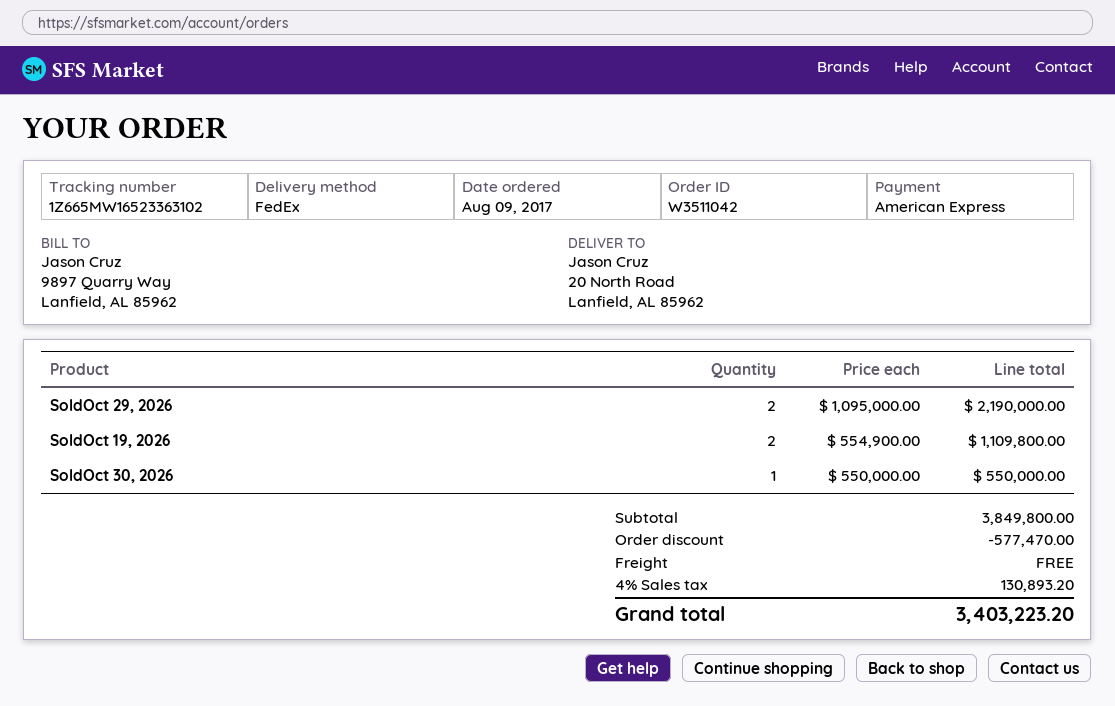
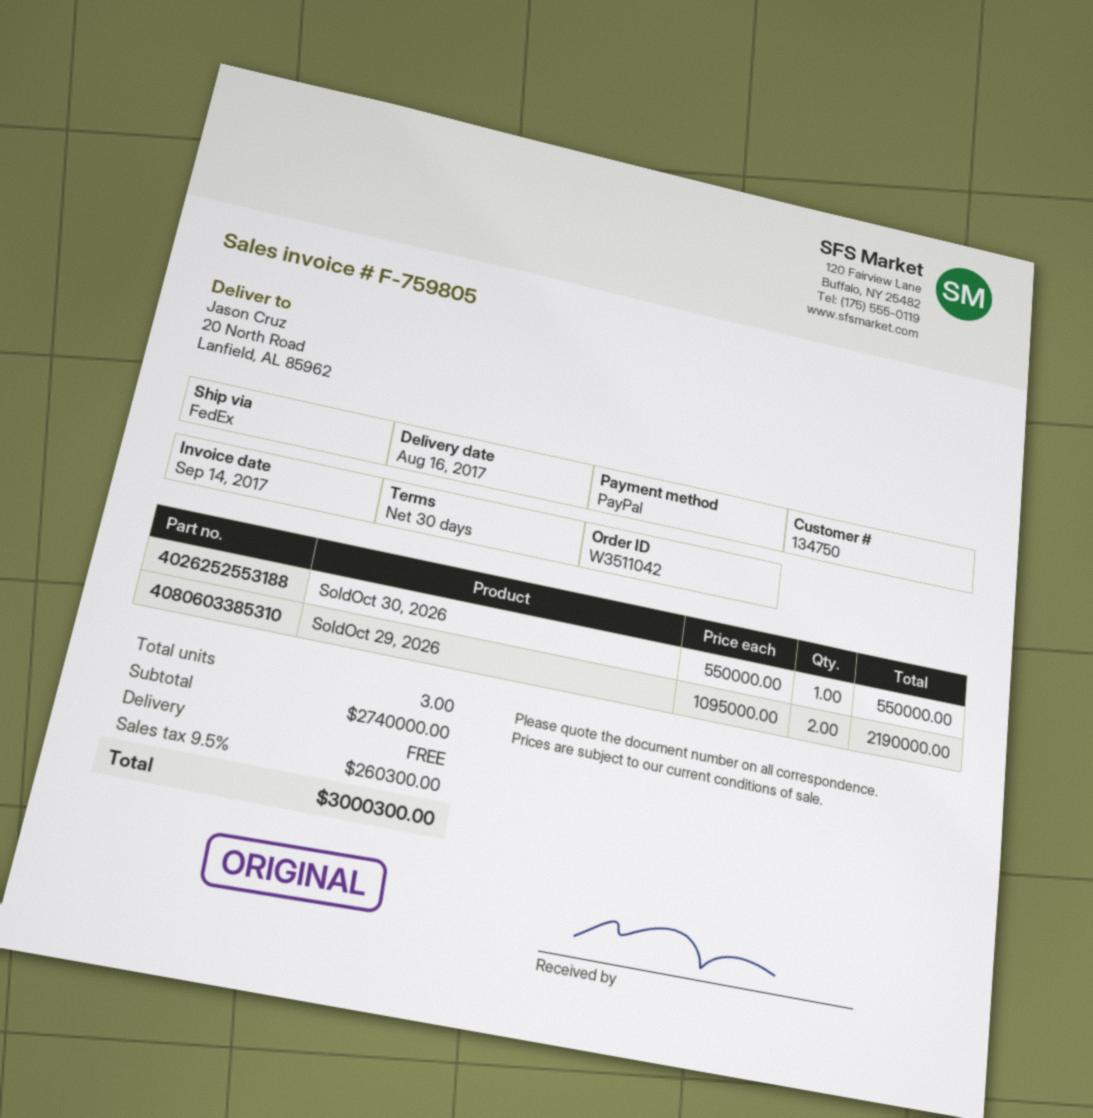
payment method: American Express -> PayPal
SoldOct 19, 2026: 2 x 554900.00 = 1109800.00 -> none
subtotal: 3849800.00 -> 2740000.00
discount: 577470.00 -> none
tax: 4% = 130893.20 -> 9.5% = 260300.00
total: 3403223.20 -> 3000300.00

